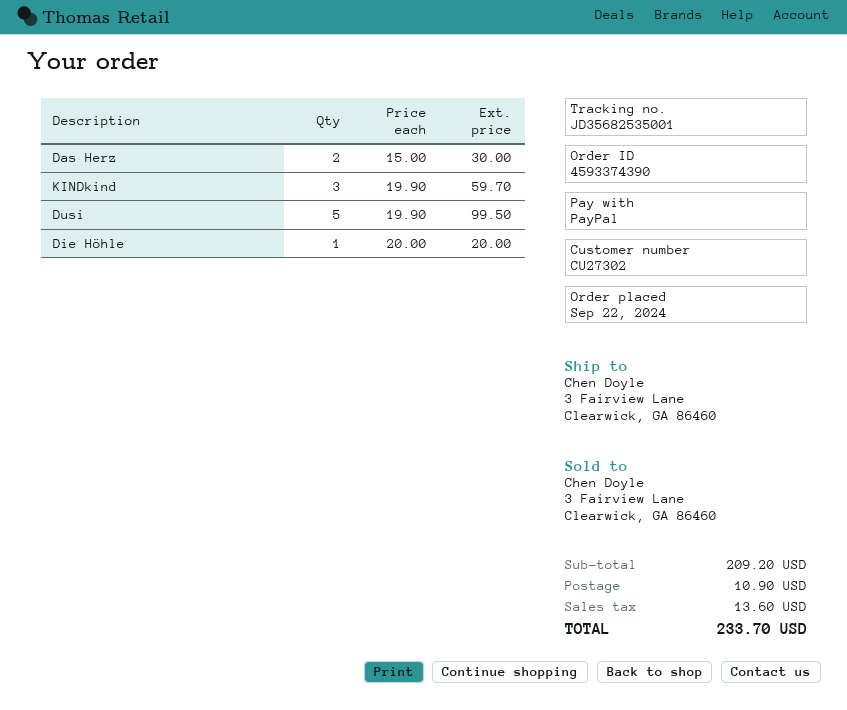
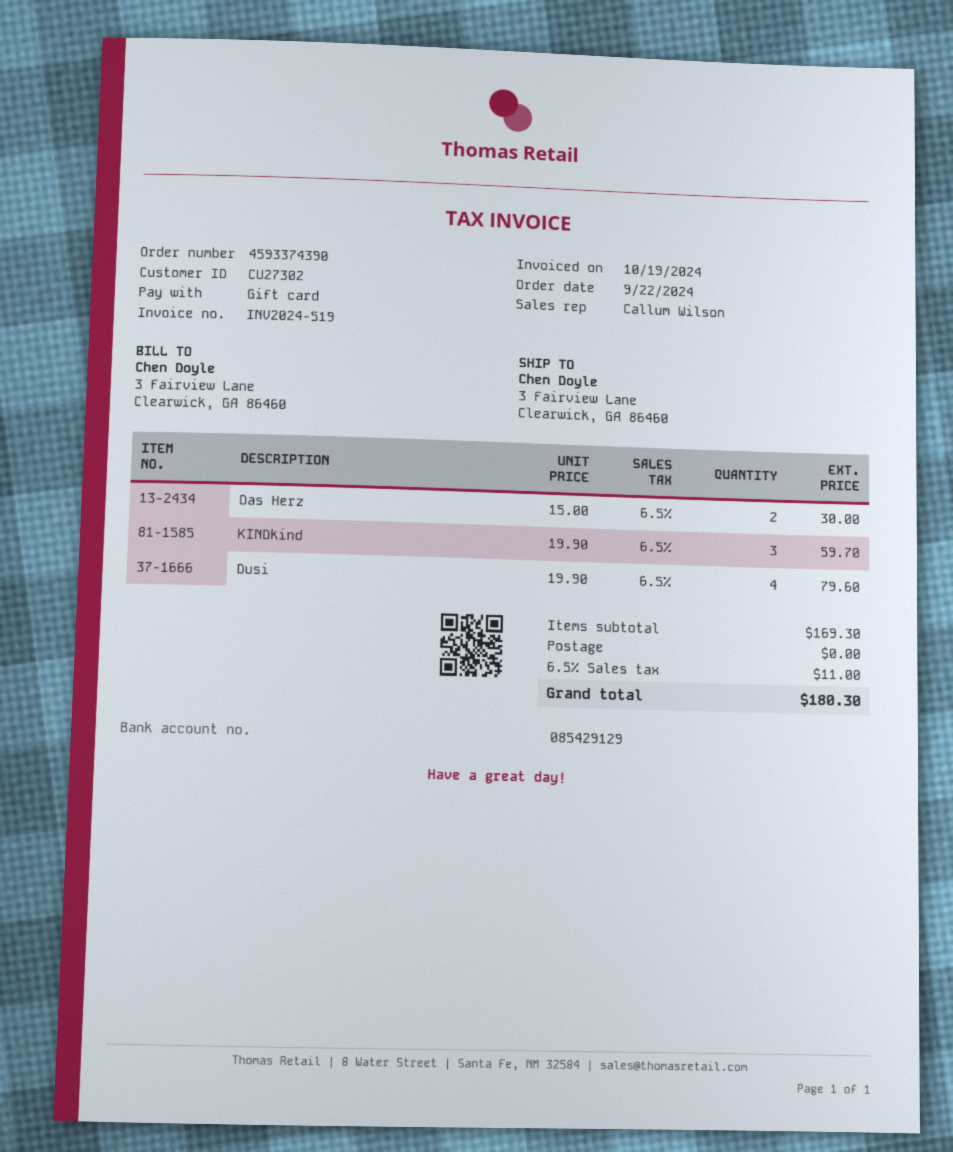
payment method: PayPal -> gift card
Dusi: 5 x 19.90 = 99.50 -> 4 x 19.90 = 79.60
Die Höhle: 1 x 20.00 = 20.00 -> none
subtotal: 209.20 -> 169.30
shipping: 10.90 -> 0.00
tax: 13.60 -> 11.00
total: 233.70 -> 180.30

